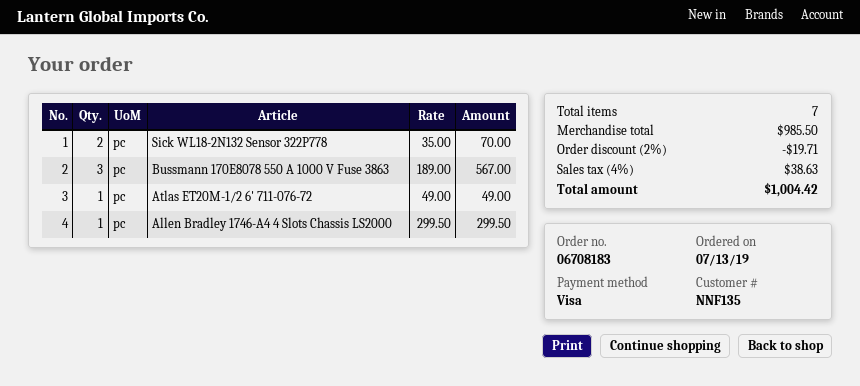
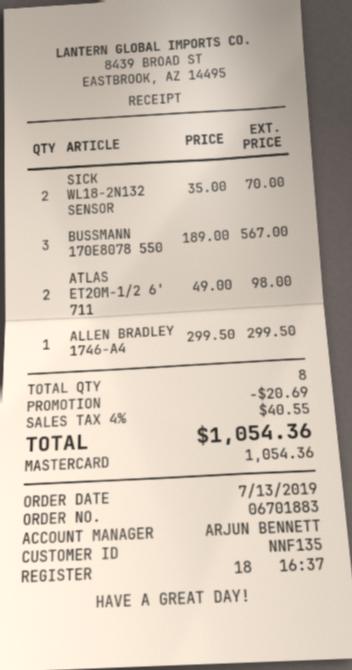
order number: 06708183 -> 06701883
payment method: Visa -> Mastercard
Atlas ET20M-1/2 6' 711-076-72: 1 x 49.00 = 49.00 -> 2 x 49.00 = 98.00
total quantity: 7 -> 8
discount: 19.71 -> 20.69
tax: 4% = 38.63 -> 4% = 40.55
total: 1004.42 -> 1054.36

